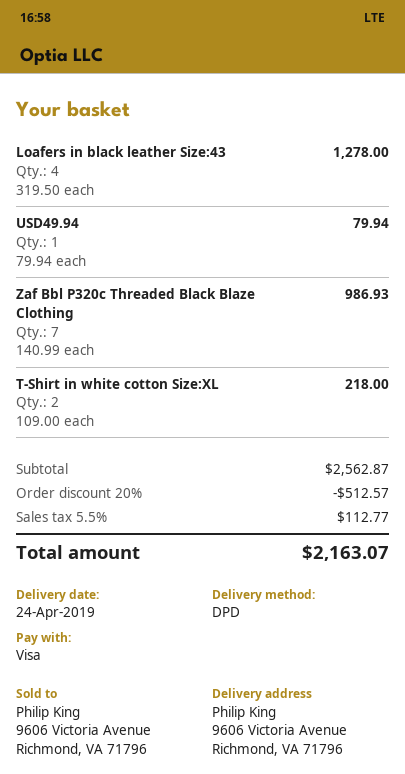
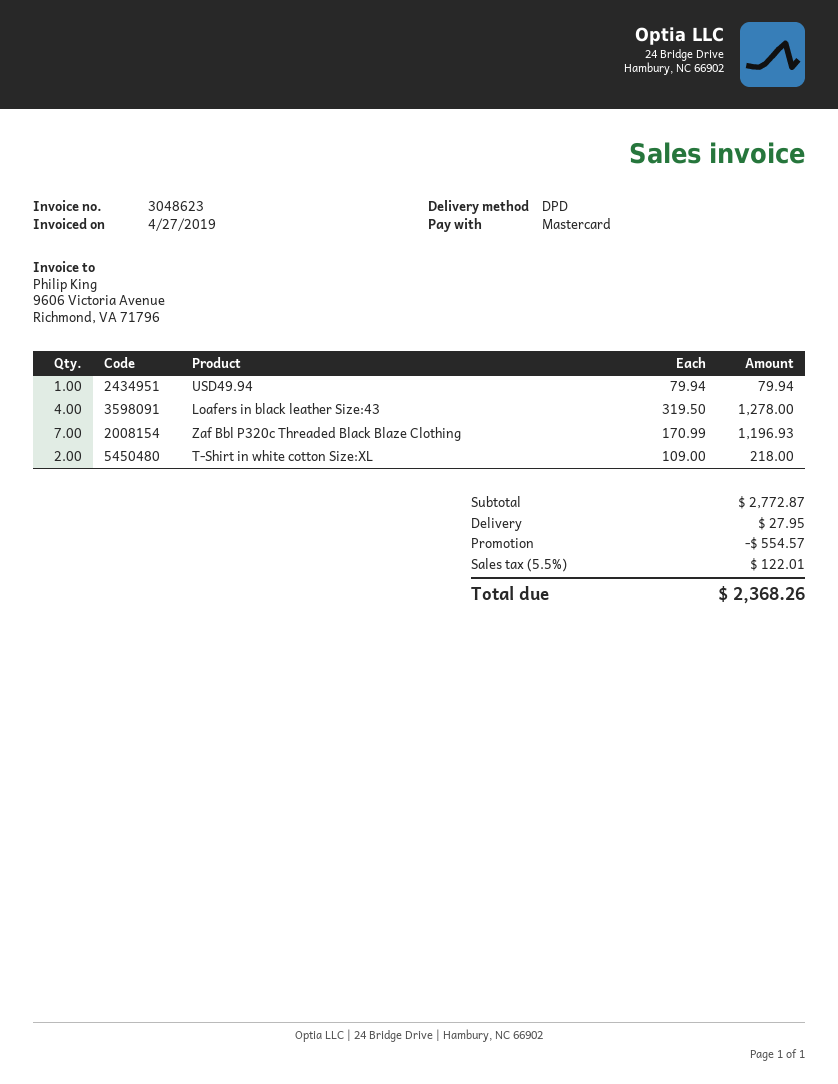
payment method: Visa -> Mastercard
Zaf Bbl P320c Threaded Black Blaze Clothing: 7 x 140.99 = 986.93 -> 7 x 170.99 = 1196.93
subtotal: 2562.87 -> 2772.87
discount: 512.57 -> 554.57
shipping: none -> 27.95
tax: 5.5% = 112.77 -> 5.5% = 122.01
total: 2163.07 -> 2368.26

